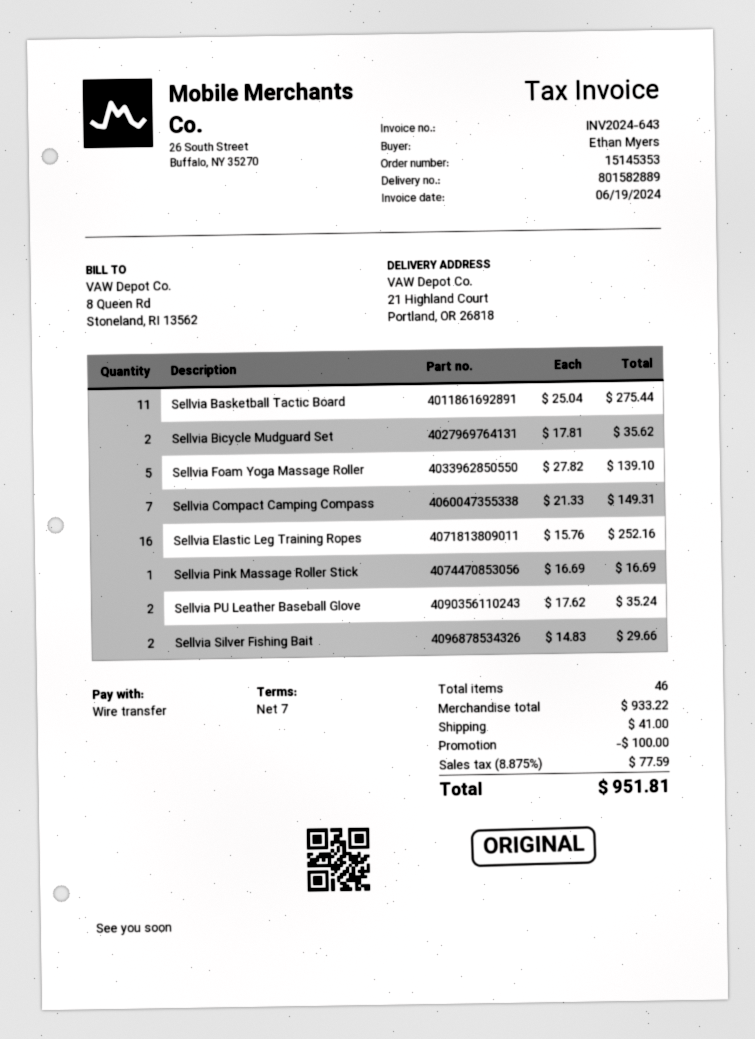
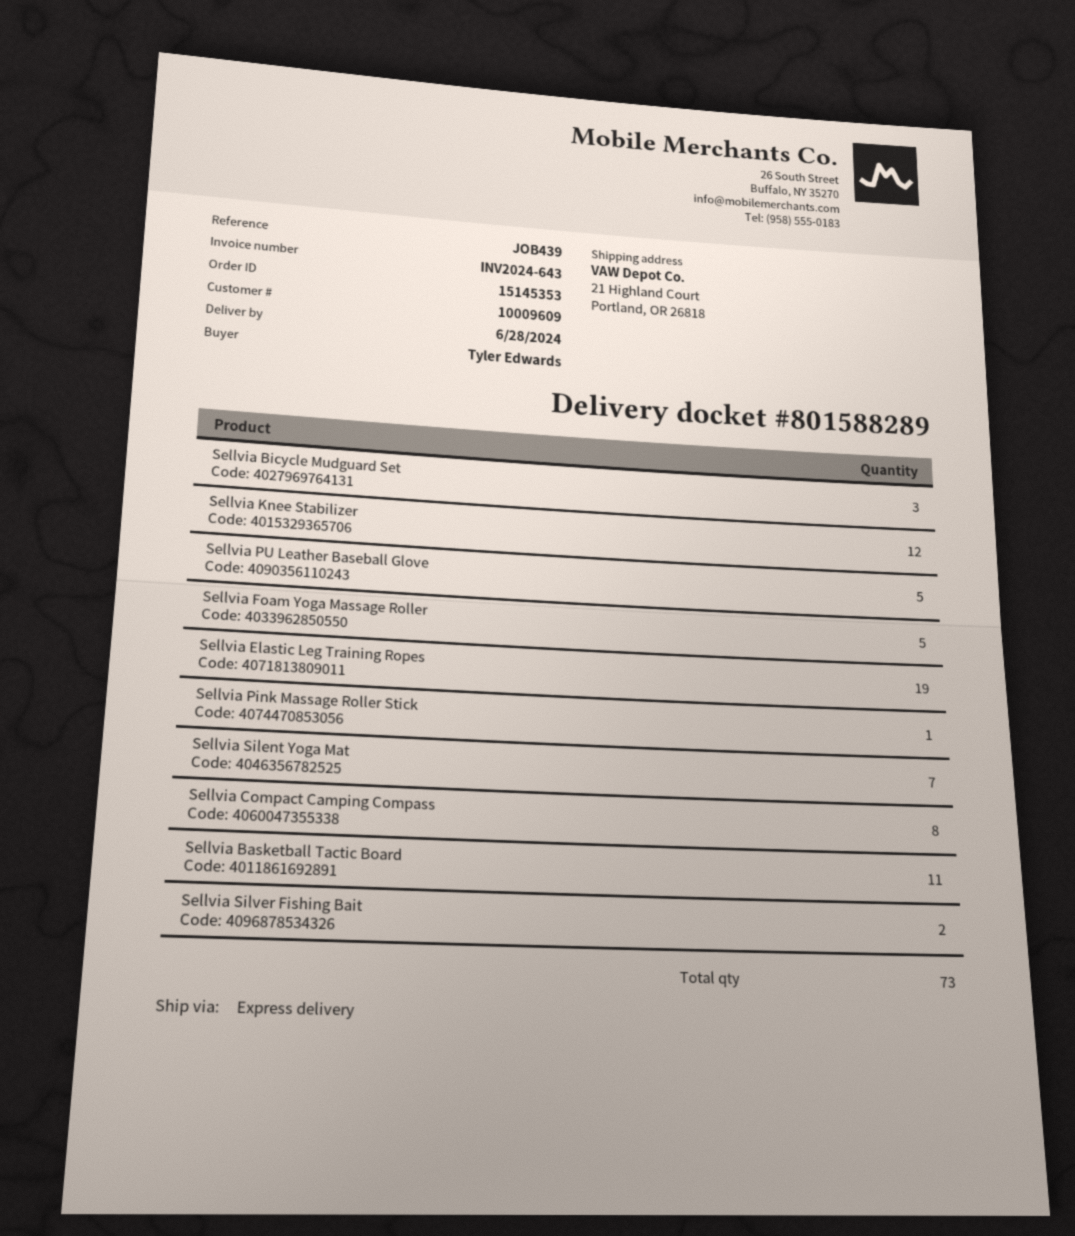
delivery note number: 801582889 -> 801588289
ordered by: Ethan Myers -> Tyler Edwards
Sellvia Bicycle Mudguard Set: 2 -> 3
Sellvia Compact Camping Compass: 7 -> 8
Sellvia Elastic Leg Training Ropes: 16 -> 19
Sellvia PU Leather Baseball Glove: 2 -> 5
Sellvia Knee Stabilizer: none -> 12
Sellvia Silent Yoga Mat: none -> 7
total quantity: 46 -> 73

